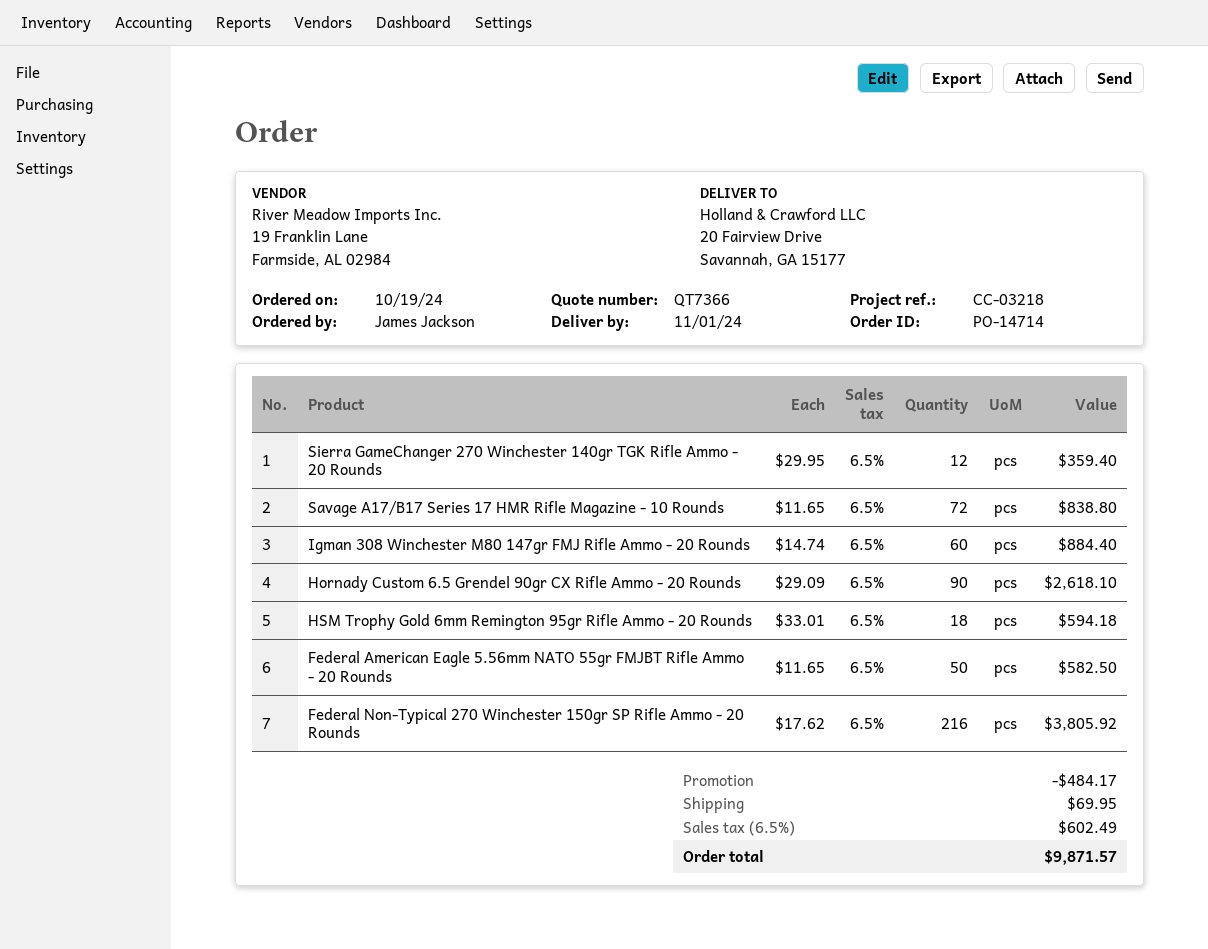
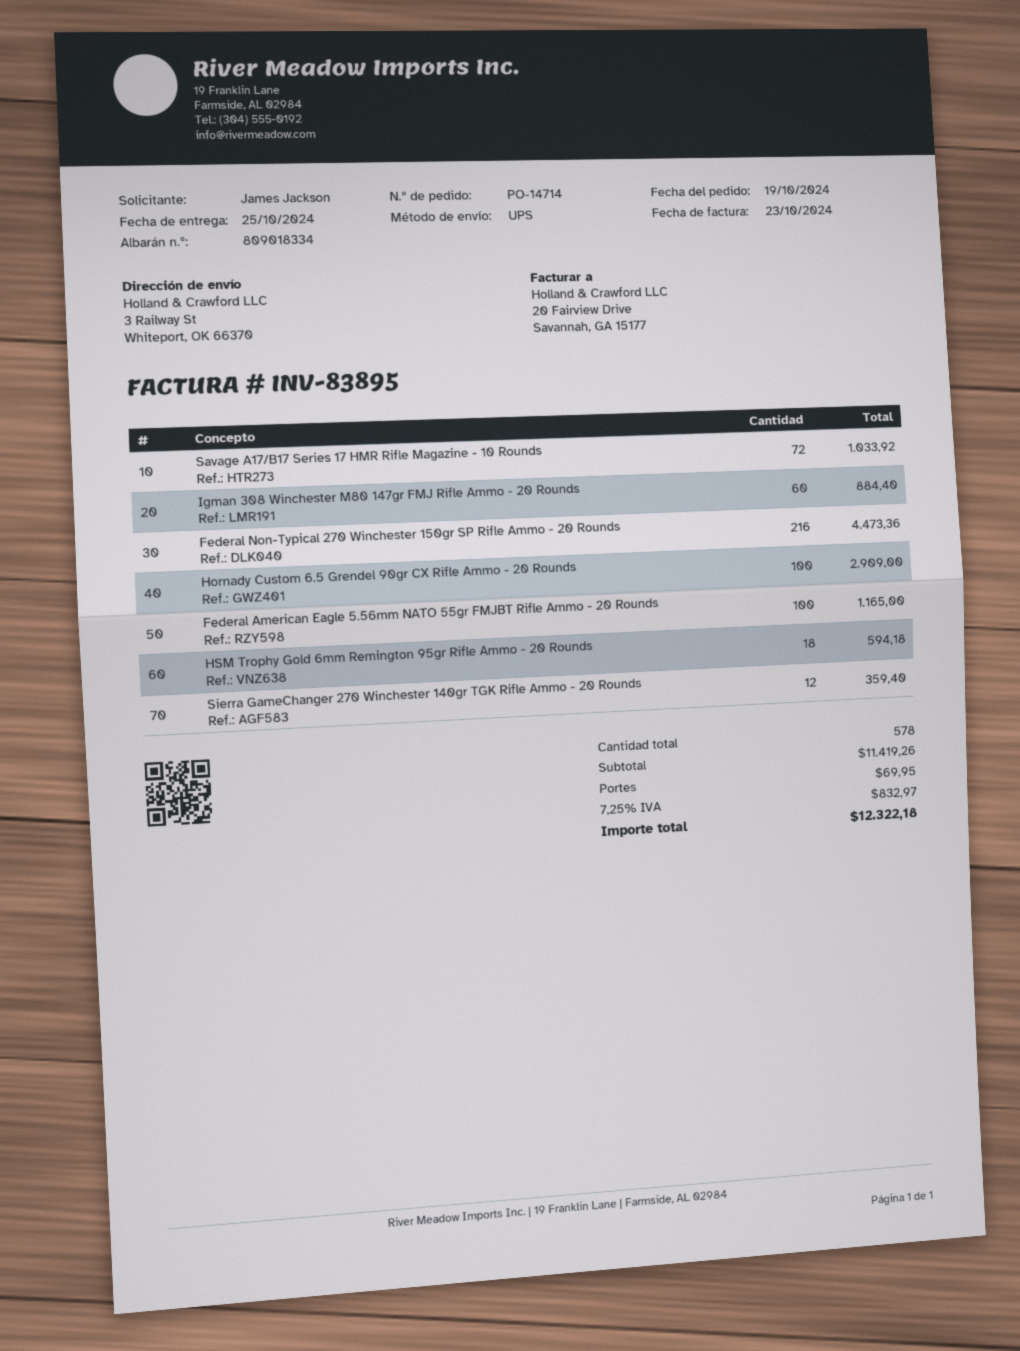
delivery date: 2024-11-01 -> 2024-10-25
ship to: 20 Fairview Drive, Savannah, GA 15177 -> 3 Railway St, Whiteport, OK 66370
Savage A17/B17 Series 17 HMR Rifle Magazine - 10 Rounds: 72 for 838.80 -> 72 for 1033.92
Hornady Custom 6.5 Grendel 90gr CX Rifle Ammo - 20 Rounds: 90 for 2618.10 -> 100 for 2909.00
Federal American Eagle 5.56mm NATO 55gr FMJBT Rifle Ammo - 20 Rounds: 50 for 582.50 -> 100 for 1165.00
Federal Non-Typical 270 Winchester 150gr SP Rifle Ammo - 20 Rounds: 216 for 3805.92 -> 216 for 4473.36
discount: 484.17 -> none
tax: 6.5% = 602.49 -> 7.25% = 832.97
total: 9871.57 -> 12322.18

